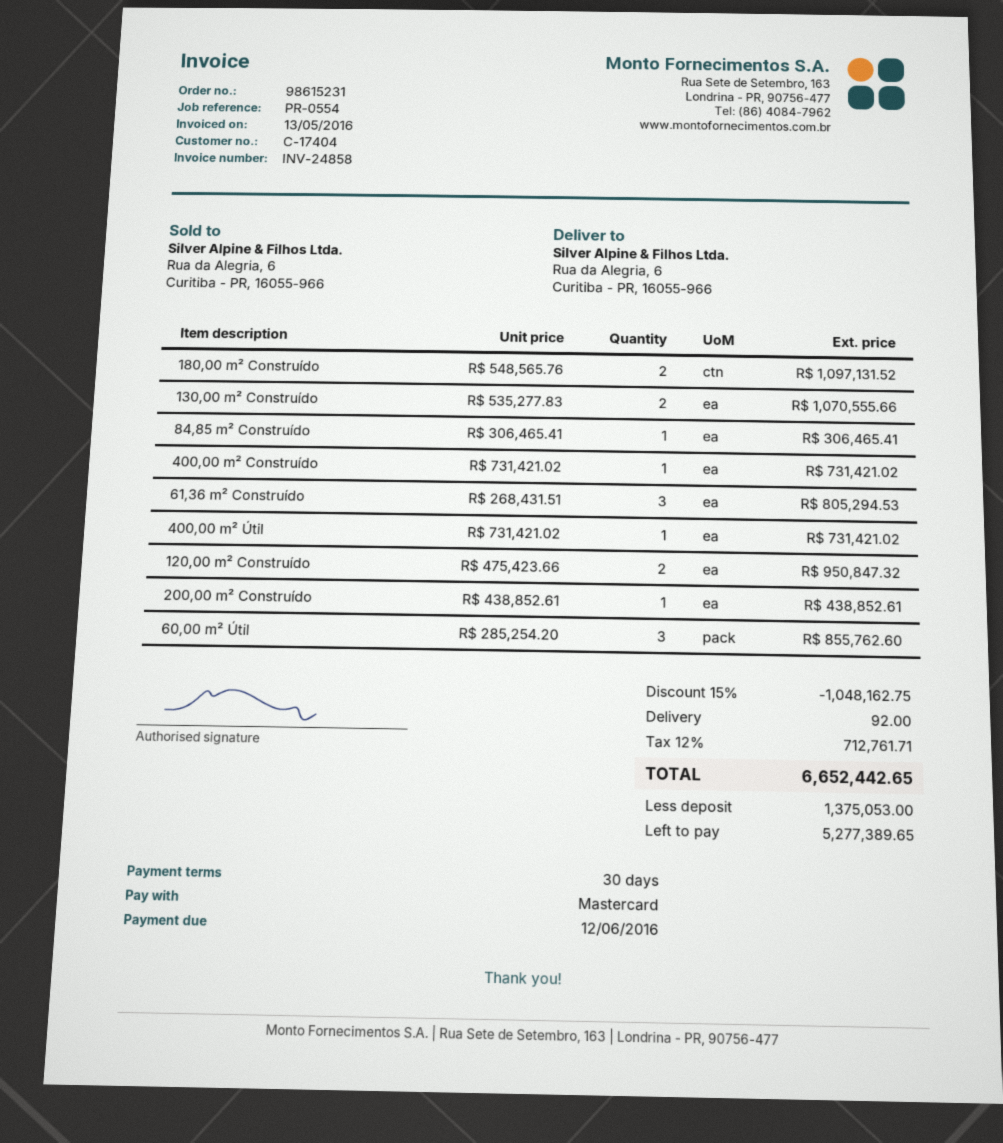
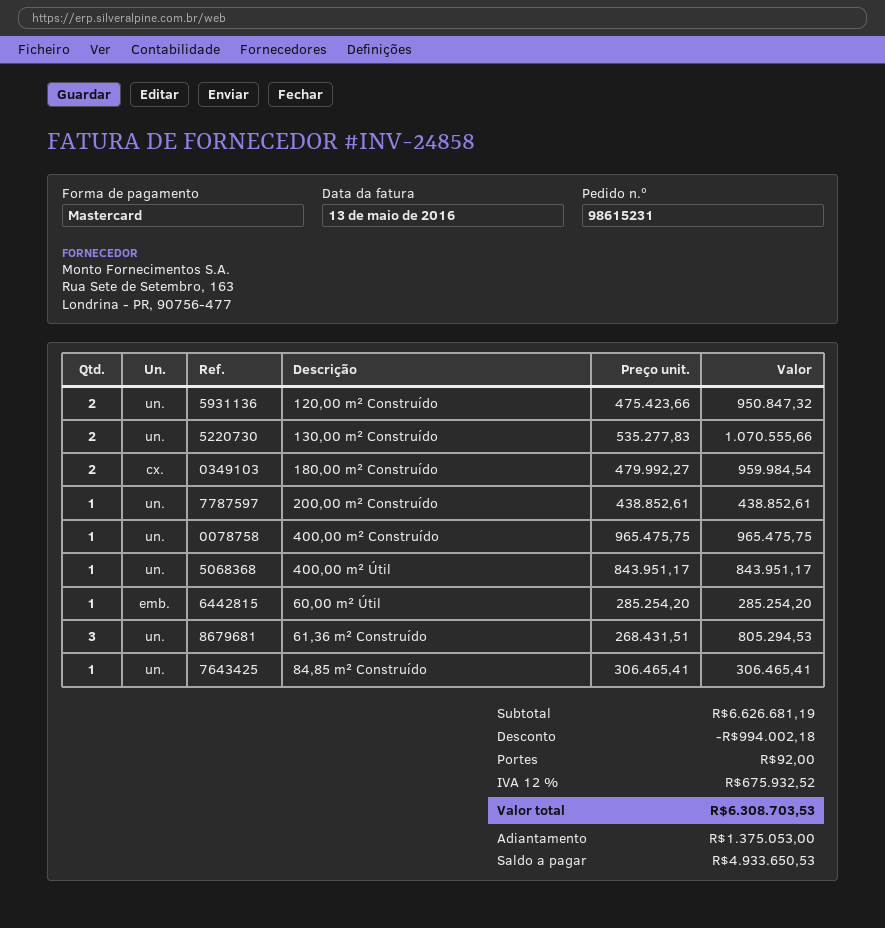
180,00 m² Construído: 2 x 548565.76 = 1097131.52 -> 2 x 479992.27 = 959984.54
400,00 m² Construído: 1 x 731421.02 = 731421.02 -> 1 x 965475.75 = 965475.75
400,00 m² Útil: 1 x 731421.02 = 731421.02 -> 1 x 843951.17 = 843951.17
60,00 m² Útil: 3 x 285254.20 = 855762.60 -> 1 x 285254.20 = 285254.20
discount: 1048162.75 -> 994002.18
tax: 12% = 712761.71 -> 12% = 675932.52
total: 6652442.65 -> 6308703.53
balance: 5277389.65 -> 4933650.53

